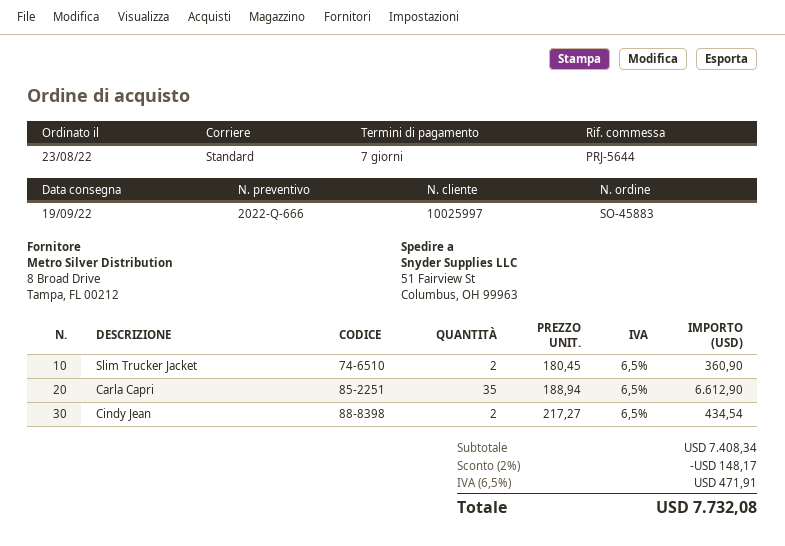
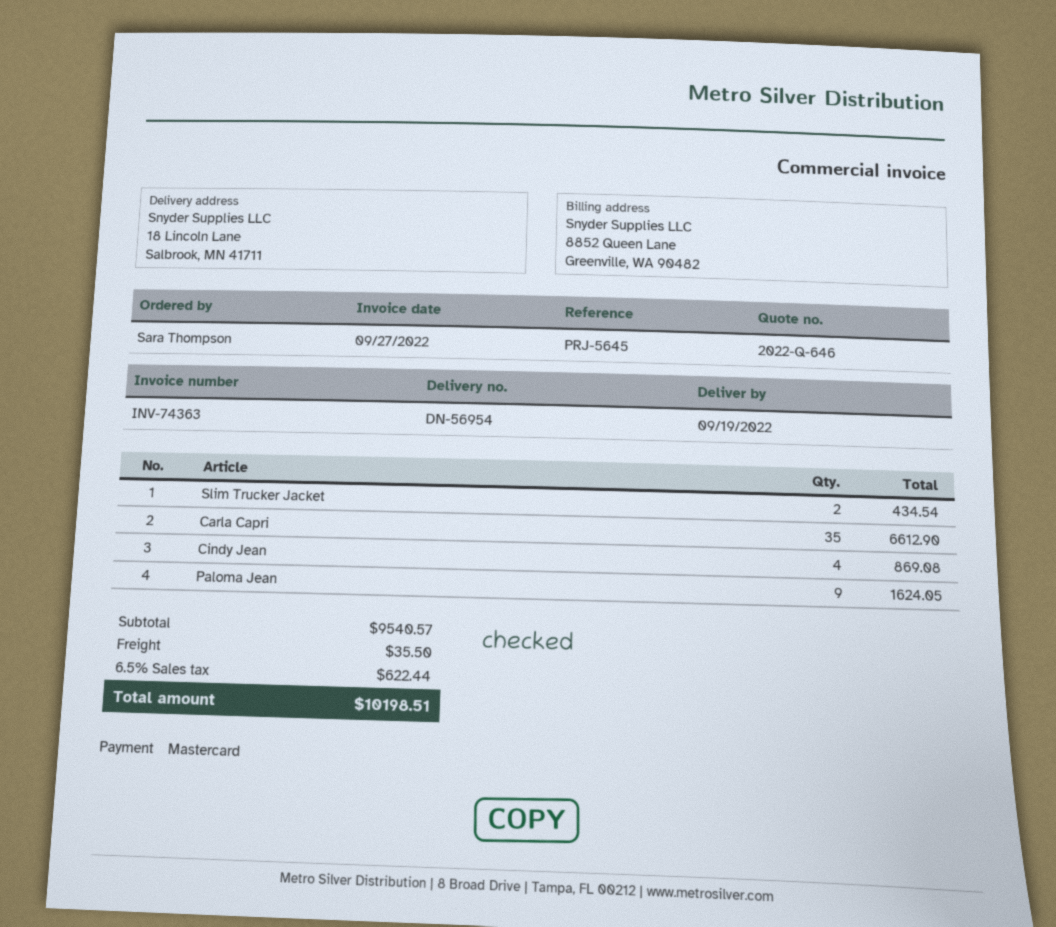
quote number: 2022-Q-666 -> 2022-Q-646
reference: PRJ-5644 -> PRJ-5645
ship to: 51 Fairview St, Columbus, OH 99963 -> 18 Lincoln Lane, Salbrook, MN 41711
Slim Trucker Jacket: 2 for 360.90 -> 2 for 434.54
Cindy Jean: 2 for 434.54 -> 4 for 869.08
Paloma Jean: none -> 9 for 1624.05
subtotal: 7408.34 -> 9540.57
discount: 2% = 148.17 -> none
shipping: none -> 35.50
tax: 6.5% = 471.91 -> 6.5% = 622.44
total: 7732.08 -> 10198.51

